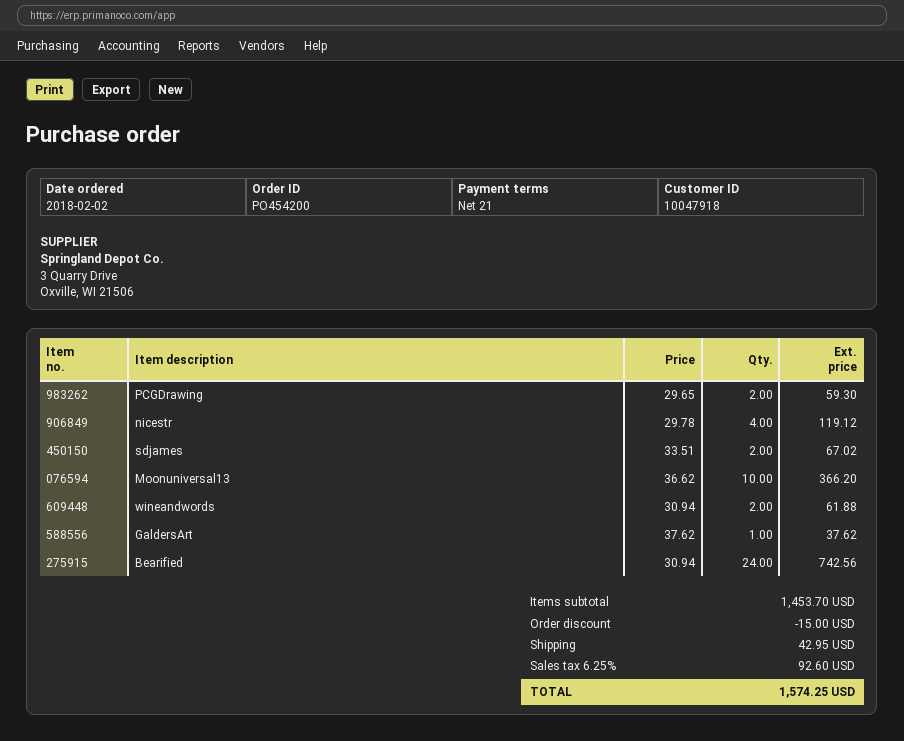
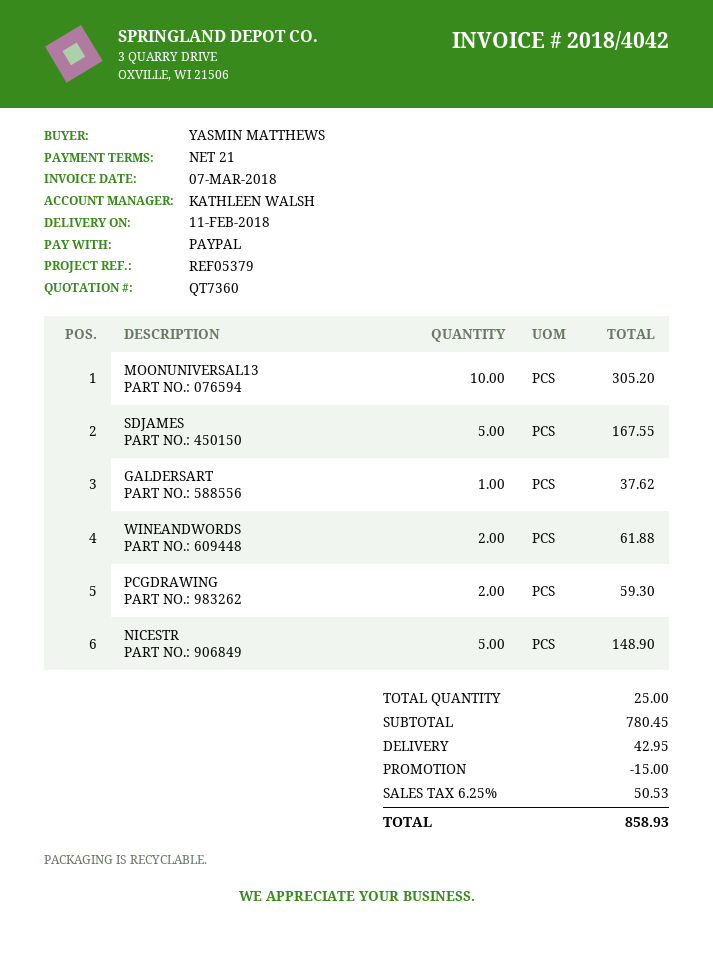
nicestr: 4 for 119.12 -> 5 for 148.90
sdjames: 2 for 67.02 -> 5 for 167.55
Moonuniversal13: 10 for 366.20 -> 10 for 305.20
Bearified: 24 for 742.56 -> none
subtotal: 1453.70 -> 780.45
tax: 6.25% = 92.60 -> 6.25% = 50.53
total: 1574.25 -> 858.93

